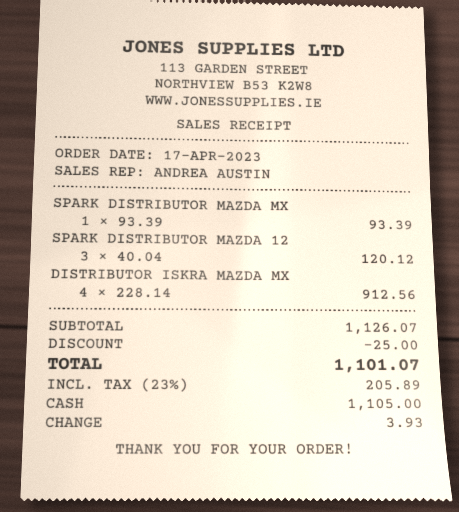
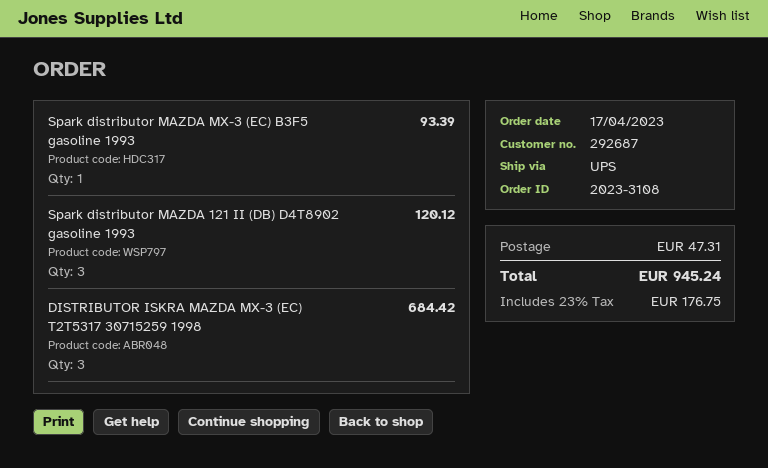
DISTRIBUTOR ISKRA MAZDA MX: 4 for 912.56 -> 3 for 684.42
discount: 25.00 -> none
shipping: none -> 47.31
tax: 23% = 205.89 -> 23% = 176.75
total: 1101.07 -> 945.24

